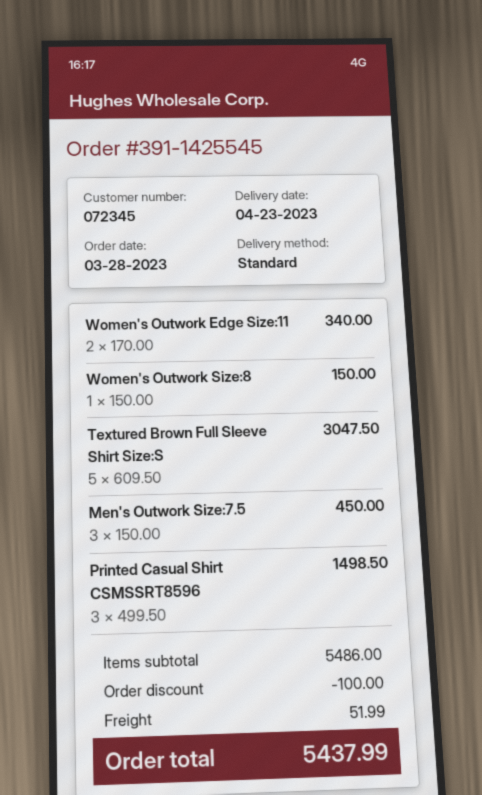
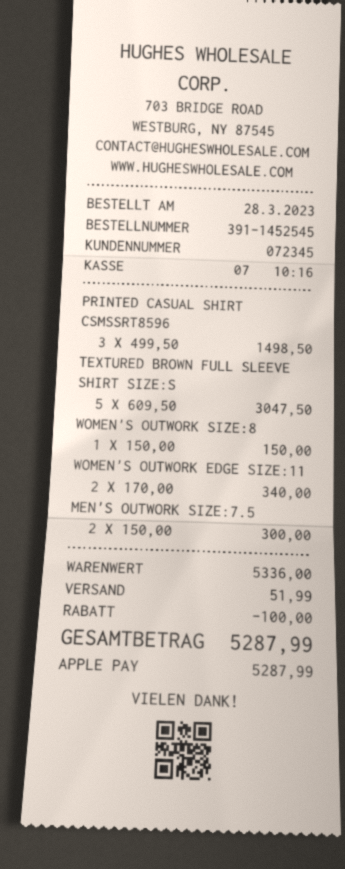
order number: 391-1425545 -> 391-1452545
Men's Outwork Size:7.5: 3 x 150.00 = 450.00 -> 2 x 150.00 = 300.00
subtotal: 5486.00 -> 5336.00
total: 5437.99 -> 5287.99

